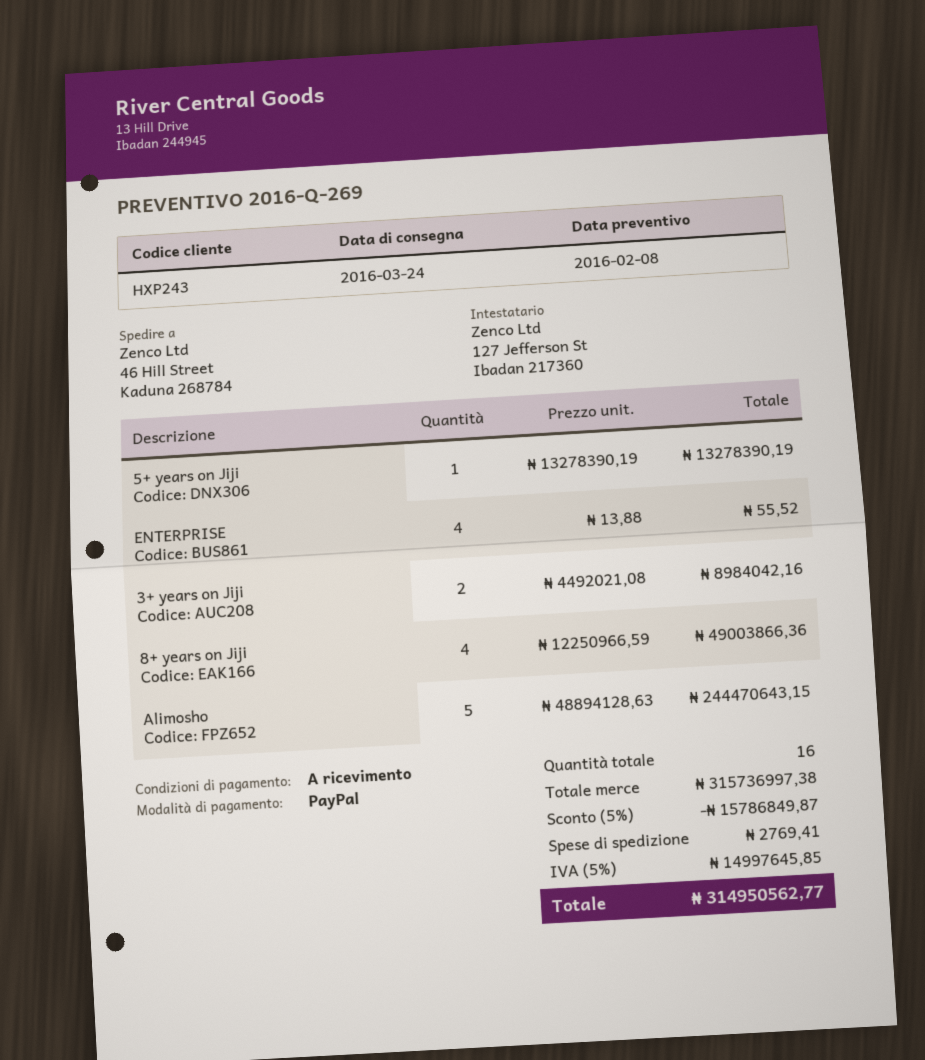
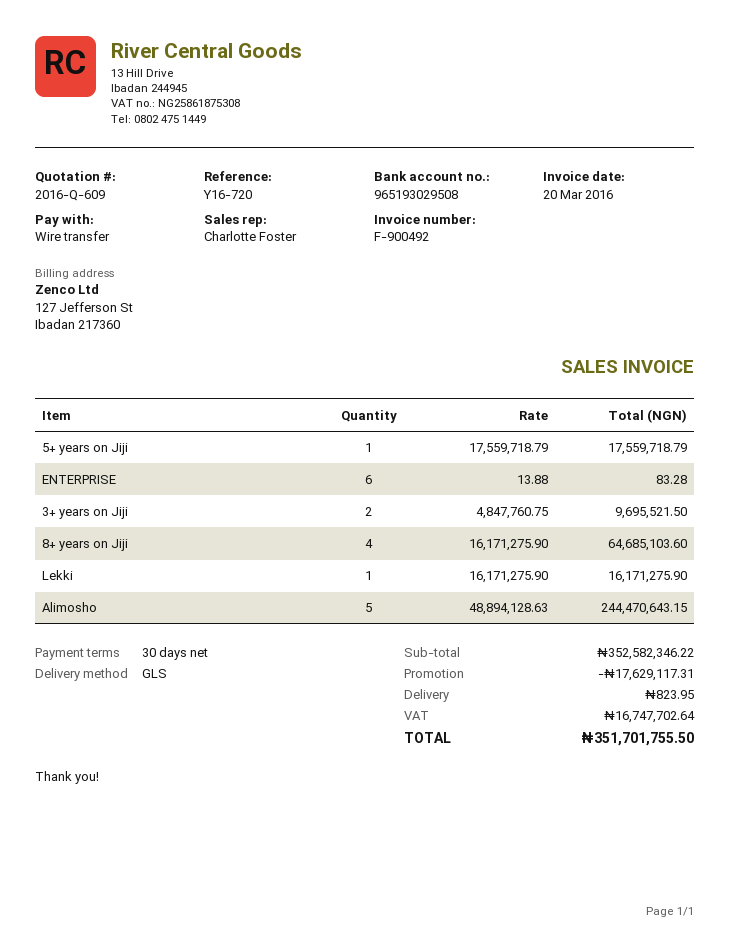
quote number: 2016-Q-269 -> 2016-Q-609
payment terms: on receipt -> 30 days
payment method: PayPal -> bank transfer
5+ years on Jiji: 1 x 13278390.19 = 13278390.19 -> 1 x 17559718.79 = 17559718.79
ENTERPRISE: 4 x 13.88 = 55.52 -> 6 x 13.88 = 83.28
3+ years on Jiji: 2 x 4492021.08 = 8984042.16 -> 2 x 4847760.75 = 9695521.50
8+ years on Jiji: 4 x 12250966.59 = 49003866.36 -> 4 x 16171275.90 = 64685103.60
Lekki: none -> 1 x 16171275.90 = 16171275.90
subtotal: 315736997.38 -> 352582346.22
discount: 15786849.87 -> 17629117.31
shipping: 2769.41 -> 823.95
tax: 14997645.85 -> 16747702.64
total: 314950562.77 -> 351701755.50

